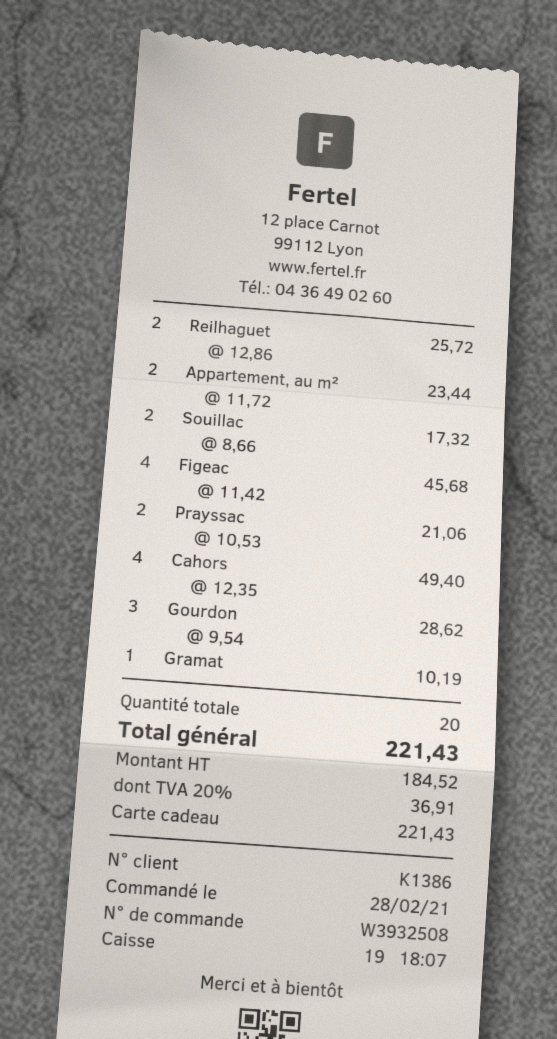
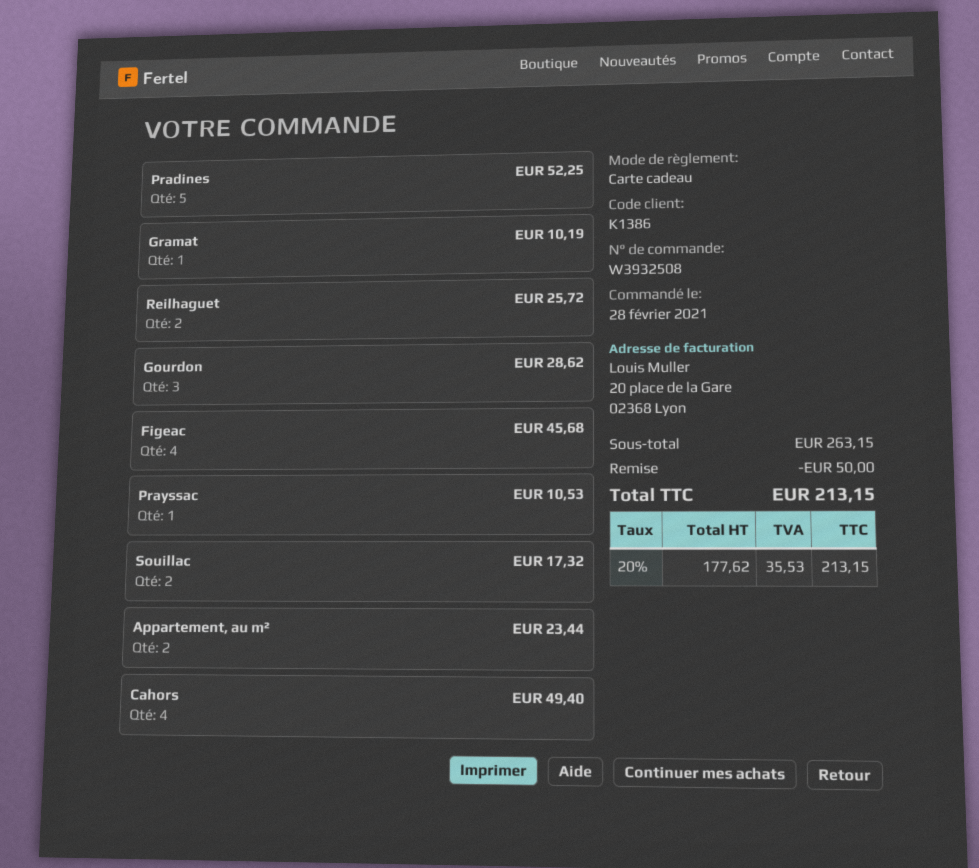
Prayssac: 2 for 21.06 -> 1 for 10.53
Pradines: none -> 5 for 52.25
discount: none -> 50.00
net: 184.52 -> 177.62
tax: 20% = 36.91 -> 20% = 35.53
total: 221.43 -> 213.15

